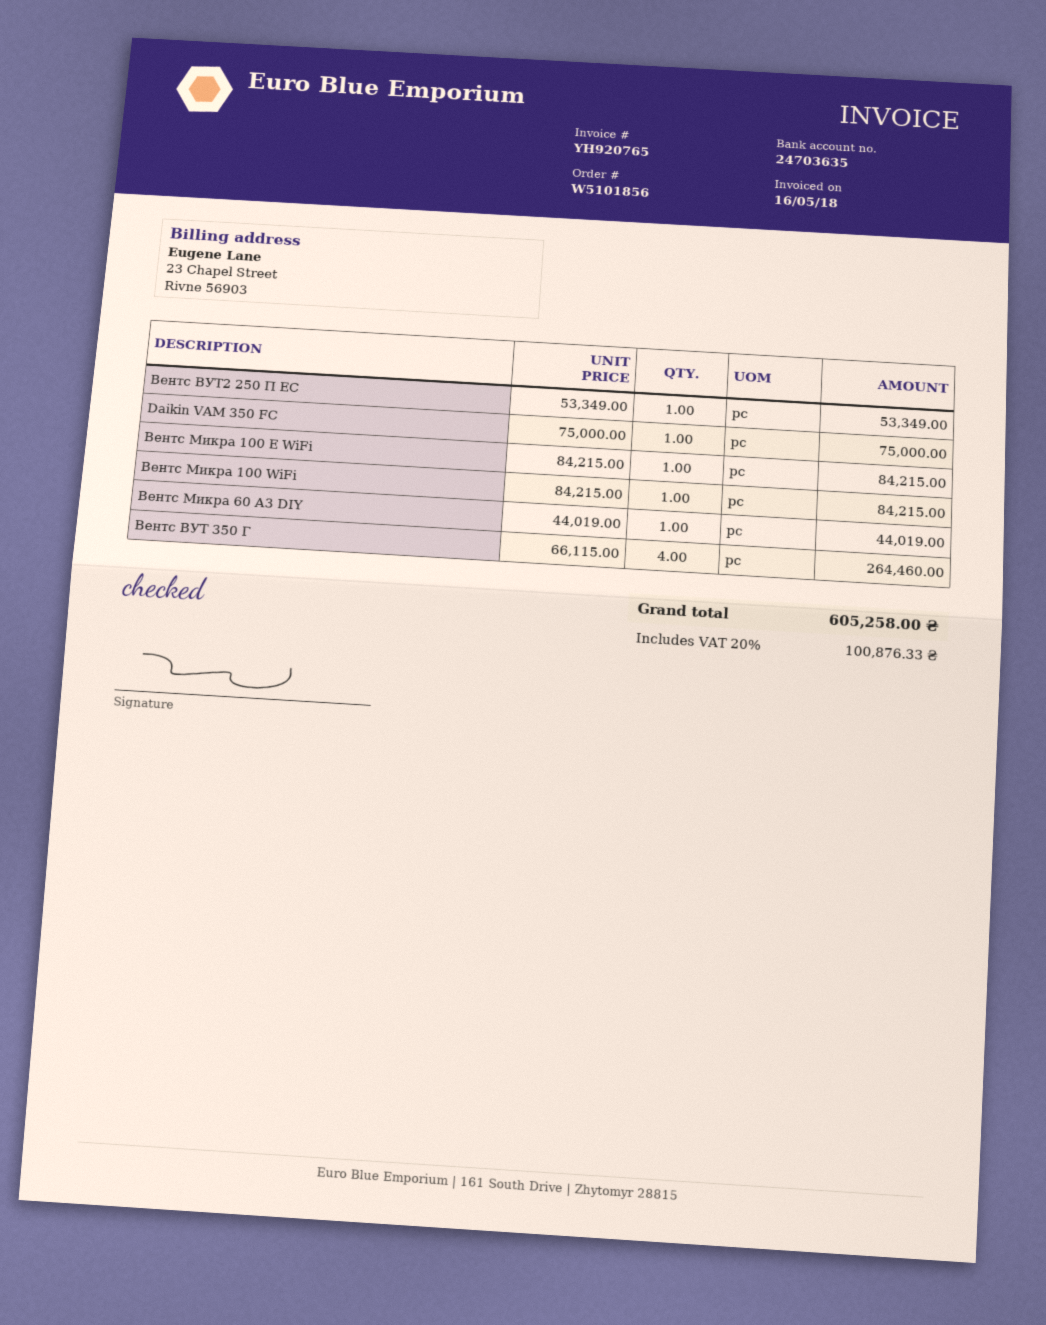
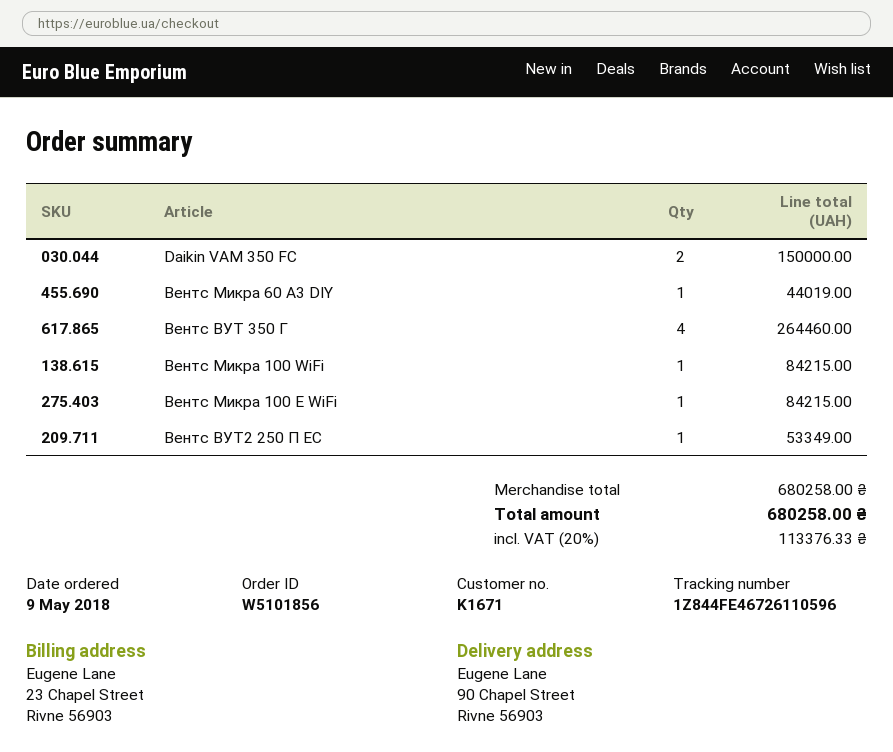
Daikin VAM 350 FC: 1 for 75000.00 -> 2 for 150000.00
tax: 20% = 100876.33 -> 20% = 113376.33
total: 605258.00 -> 680258.00

